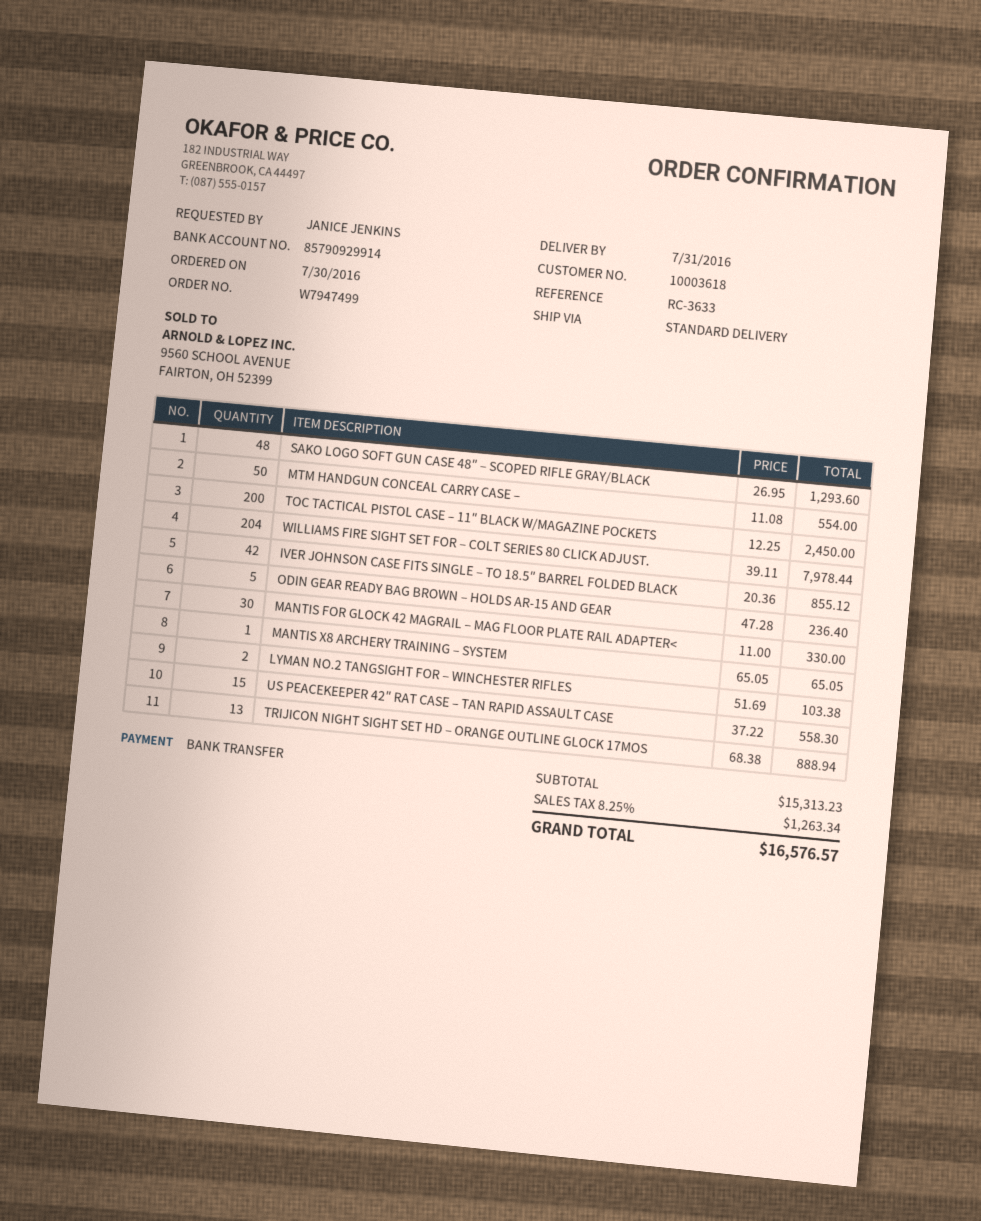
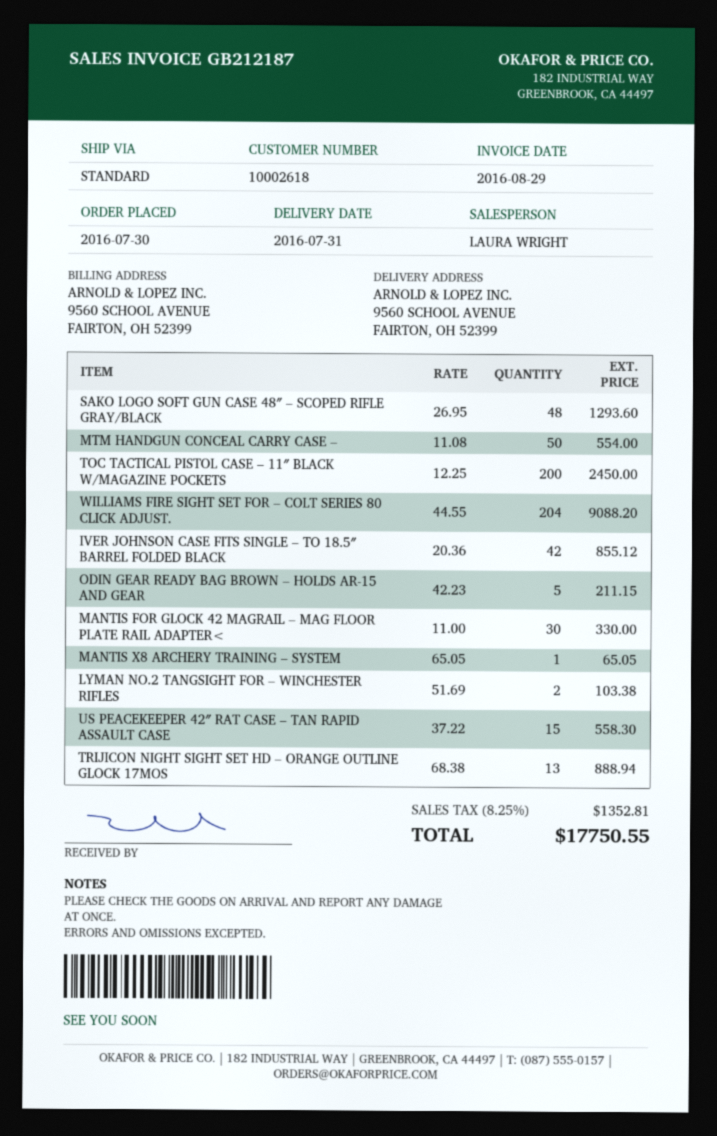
customer number: 10003618 -> 10002618
WILLIAMS FIRE SIGHT SET FOR – COLT SERIES 80 CLICK ADJUST.: 204 x 39.11 = 7978.44 -> 204 x 44.55 = 9088.20
ODIN GEAR READY BAG BROWN – HOLDS AR-15 AND GEAR: 5 x 47.28 = 236.40 -> 5 x 42.23 = 211.15
tax: 8.25% = 1263.34 -> 8.25% = 1352.81
total: 16576.57 -> 17750.55

